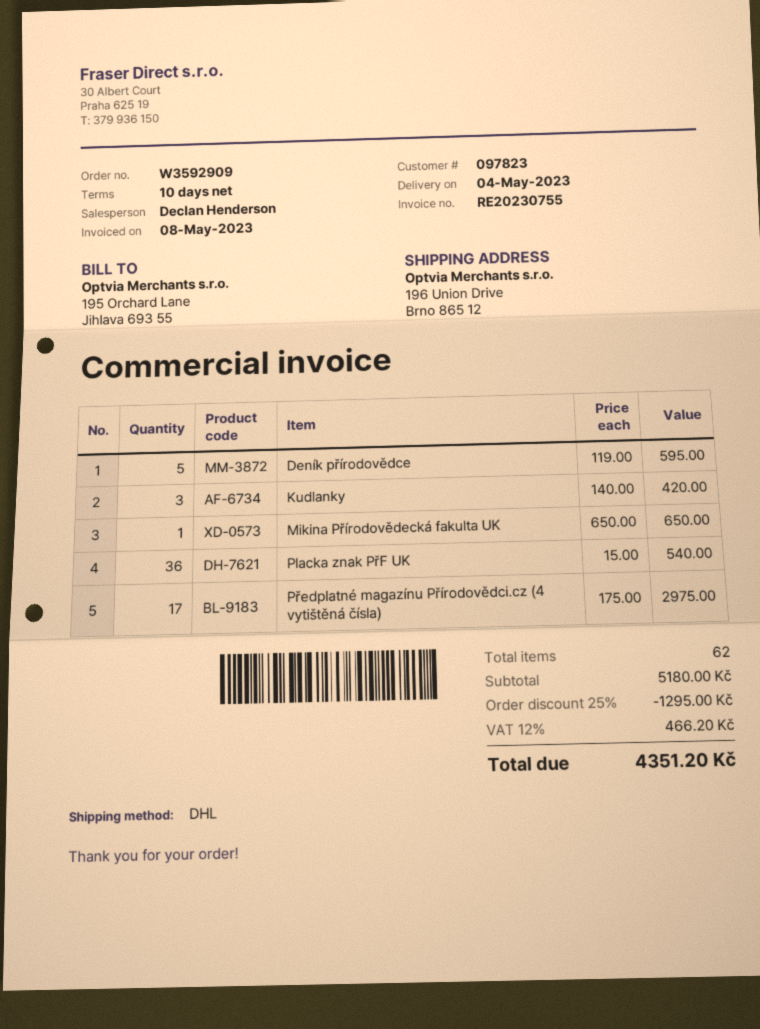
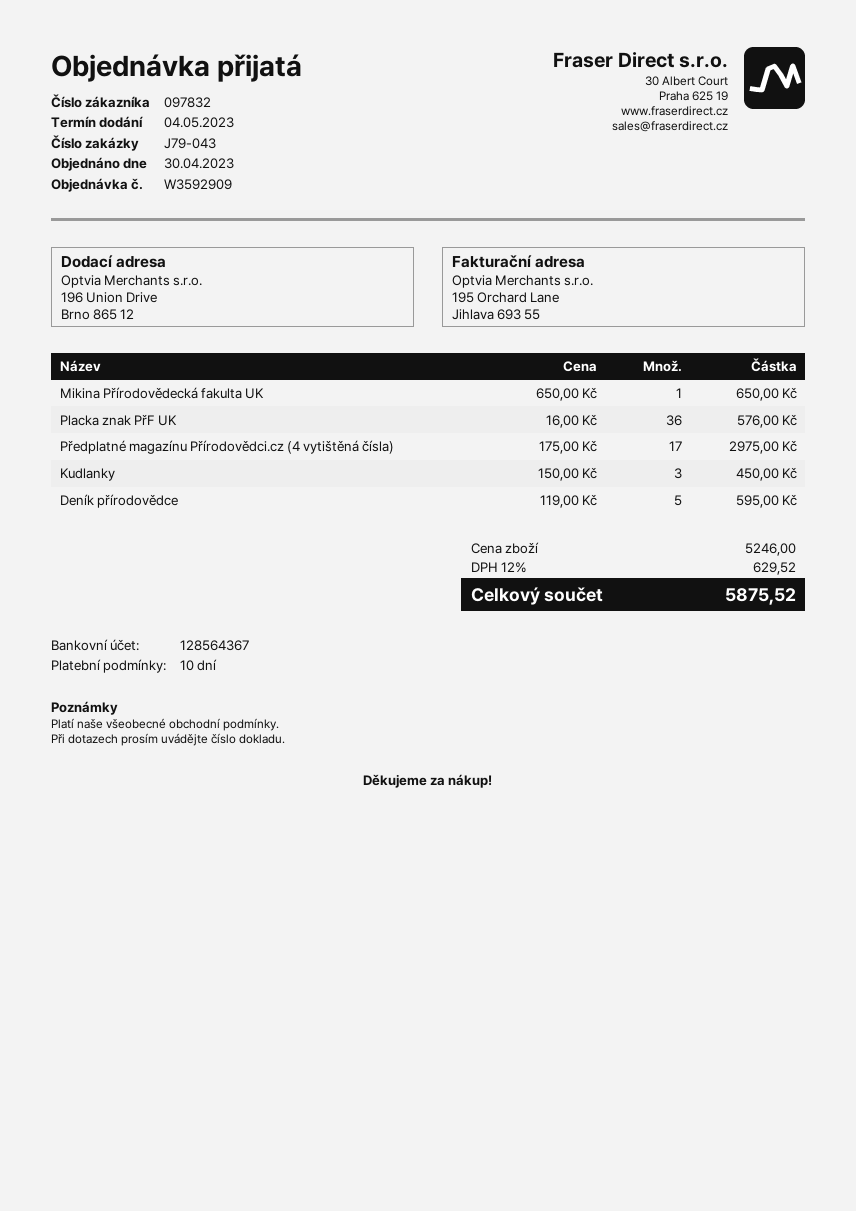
customer number: 097823 -> 097832
Kudlanky: 3 x 140.00 = 420.00 -> 3 x 150.00 = 450.00
Placka znak PřF UK: 36 x 15.00 = 540.00 -> 36 x 16.00 = 576.00
subtotal: 5180.00 -> 5246.00
discount: 25% = 1295.00 -> none
tax: 12% = 466.20 -> 12% = 629.52
total: 4351.20 -> 5875.52

